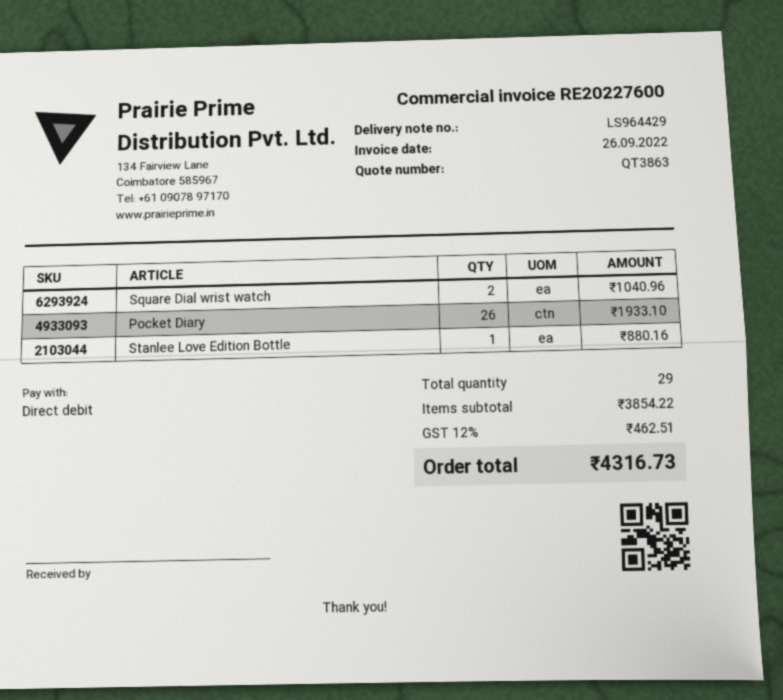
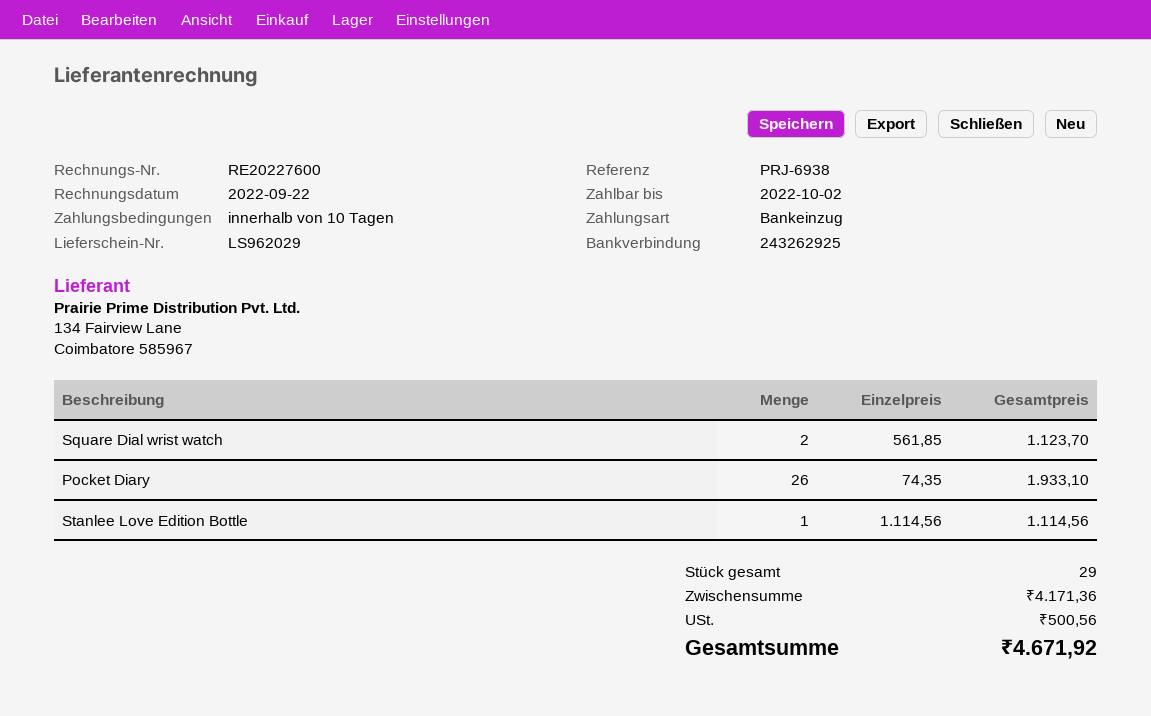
delivery note number: LS964429 -> LS962029
invoice date: 2022-09-26 -> 2022-09-22
Square Dial wrist watch: 2 for 1040.96 -> 2 for 1123.70
Stanlee Love Edition Bottle: 1 for 880.16 -> 1 for 1114.56
subtotal: 3854.22 -> 4171.36
tax: 462.51 -> 500.56
total: 4316.73 -> 4671.92

